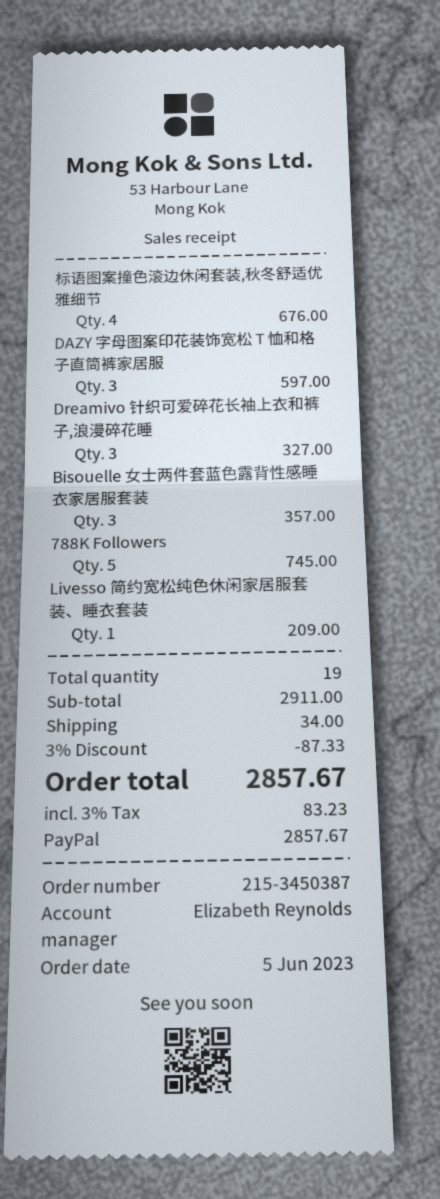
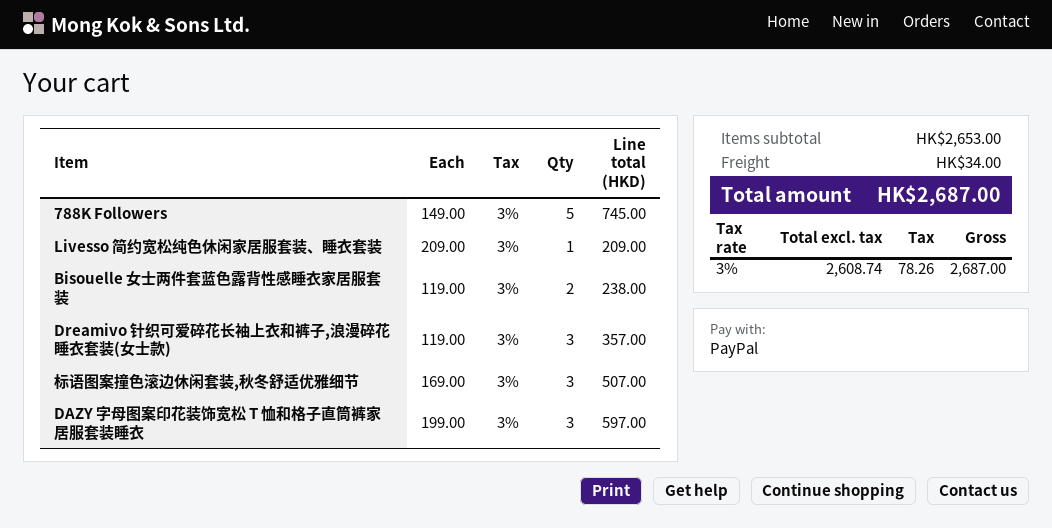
标语图案撞色滚边休闲套装,秋冬舒适优雅细节: 4 for 676.00 -> 3 for 507.00
Dreamivo 针织可爱碎花长袖上衣和裤子,浪漫碎花睡: 3 for 327.00 -> 3 for 357.00
Bisouelle 女士两件套蓝色露背性感睡衣家居服套装: 3 for 357.00 -> 2 for 238.00
subtotal: 2911.00 -> 2653.00
discount: 3% = 87.33 -> none
tax: 3% = 83.23 -> 3% = 78.26
total: 2857.67 -> 2687.00

